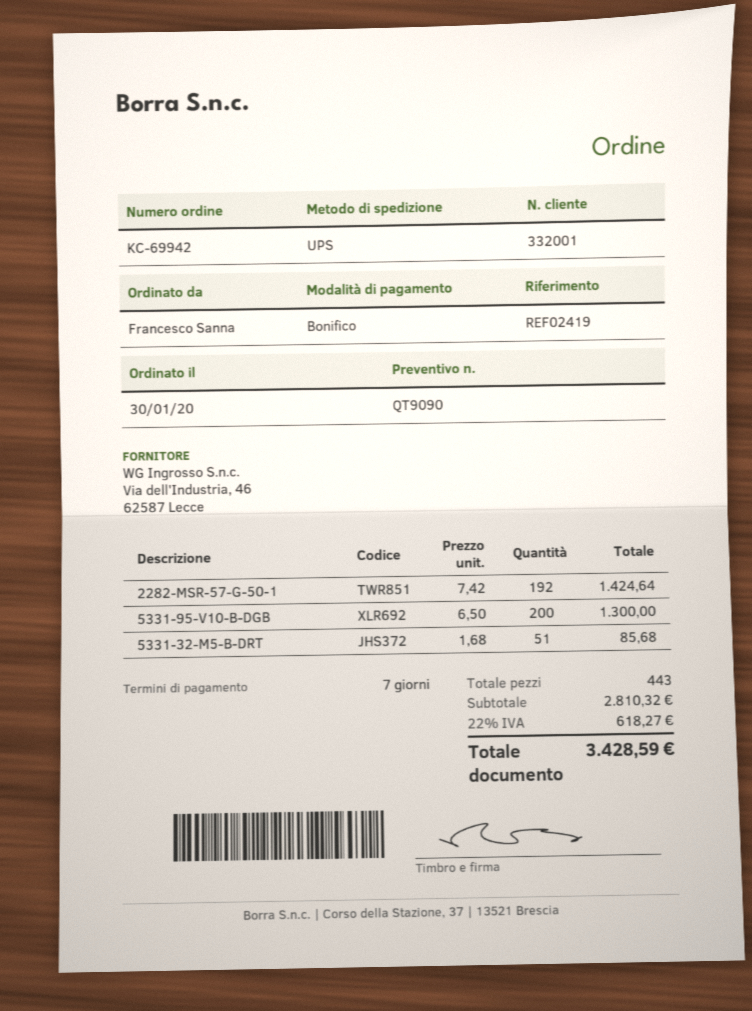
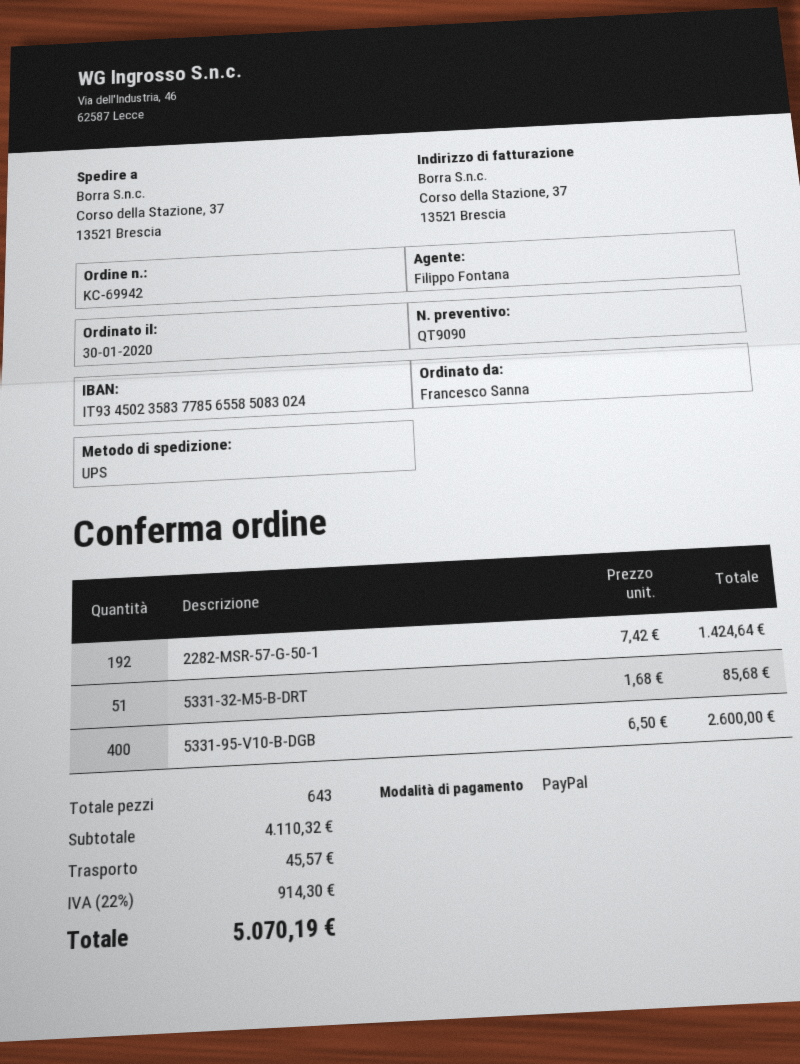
payment method: bank transfer -> PayPal
5331-95-V10-B-DGB: 200 x 6.50 = 1300.00 -> 400 x 6.50 = 2600.00
total quantity: 443 -> 643
subtotal: 2810.32 -> 4110.32
shipping: none -> 45.57
tax: 22% = 618.27 -> 22% = 914.30
total: 3428.59 -> 5070.19

